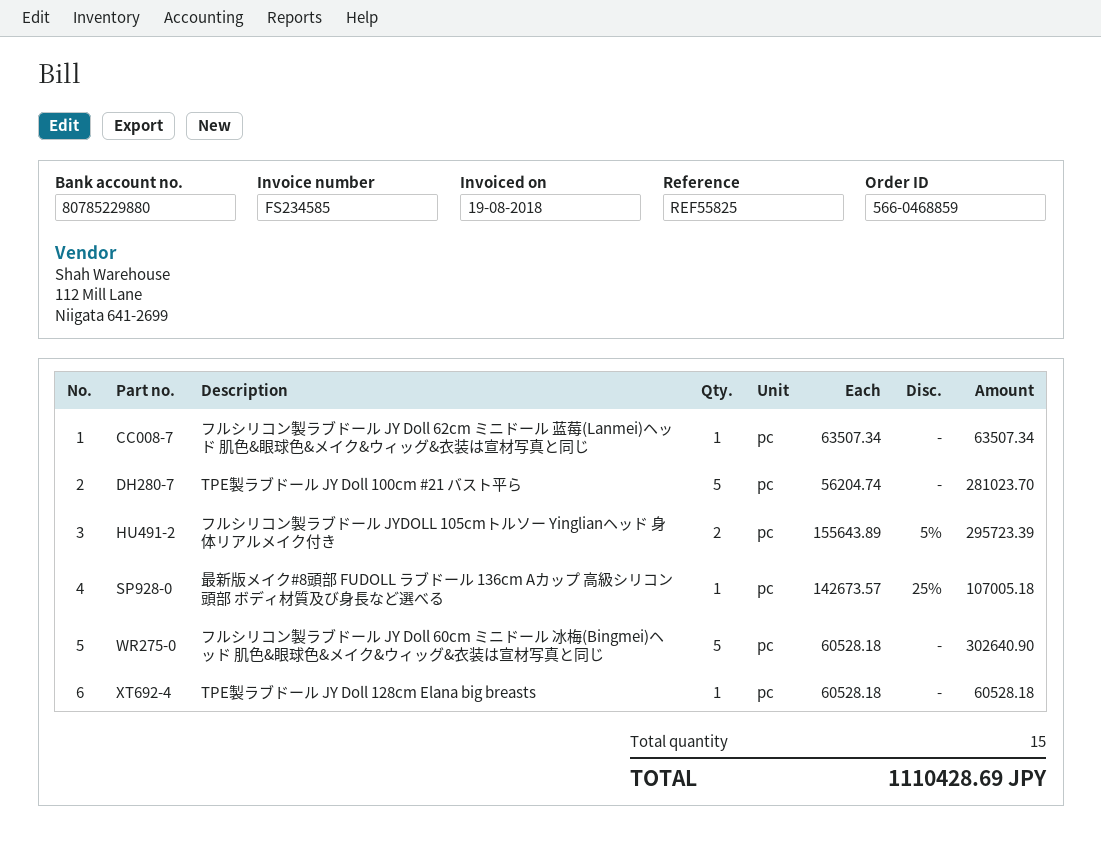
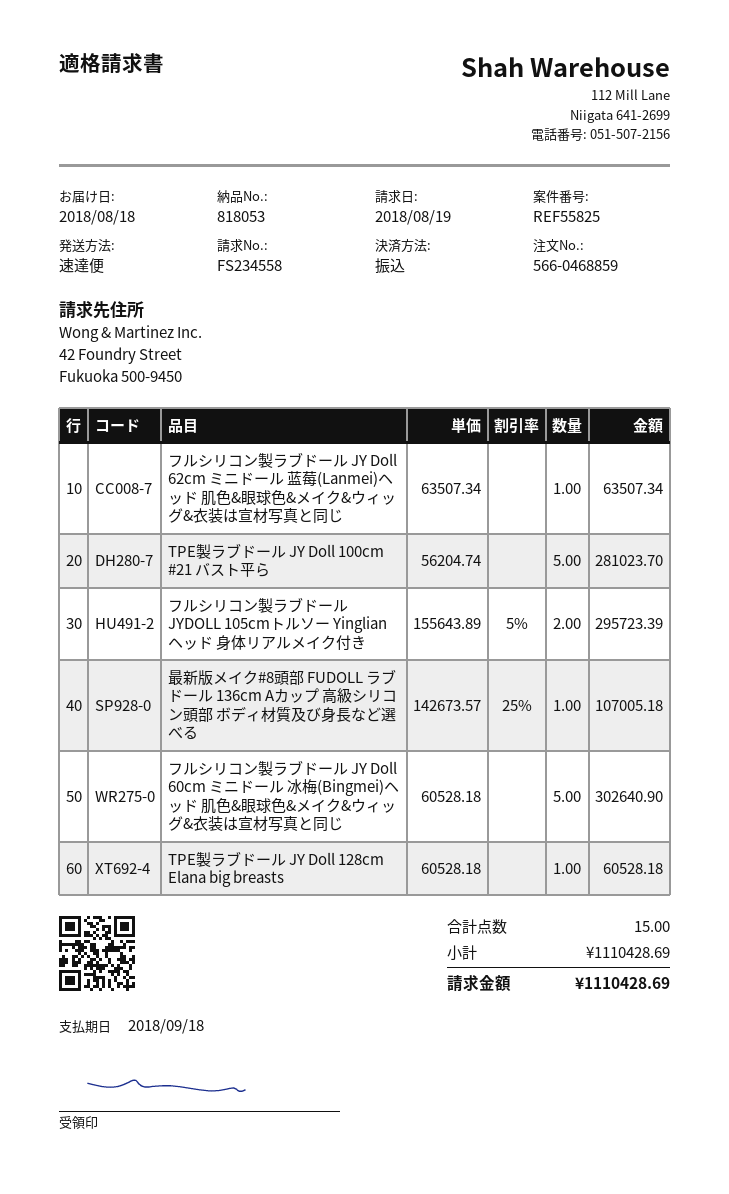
invoice number: FS234585 -> FS234558

